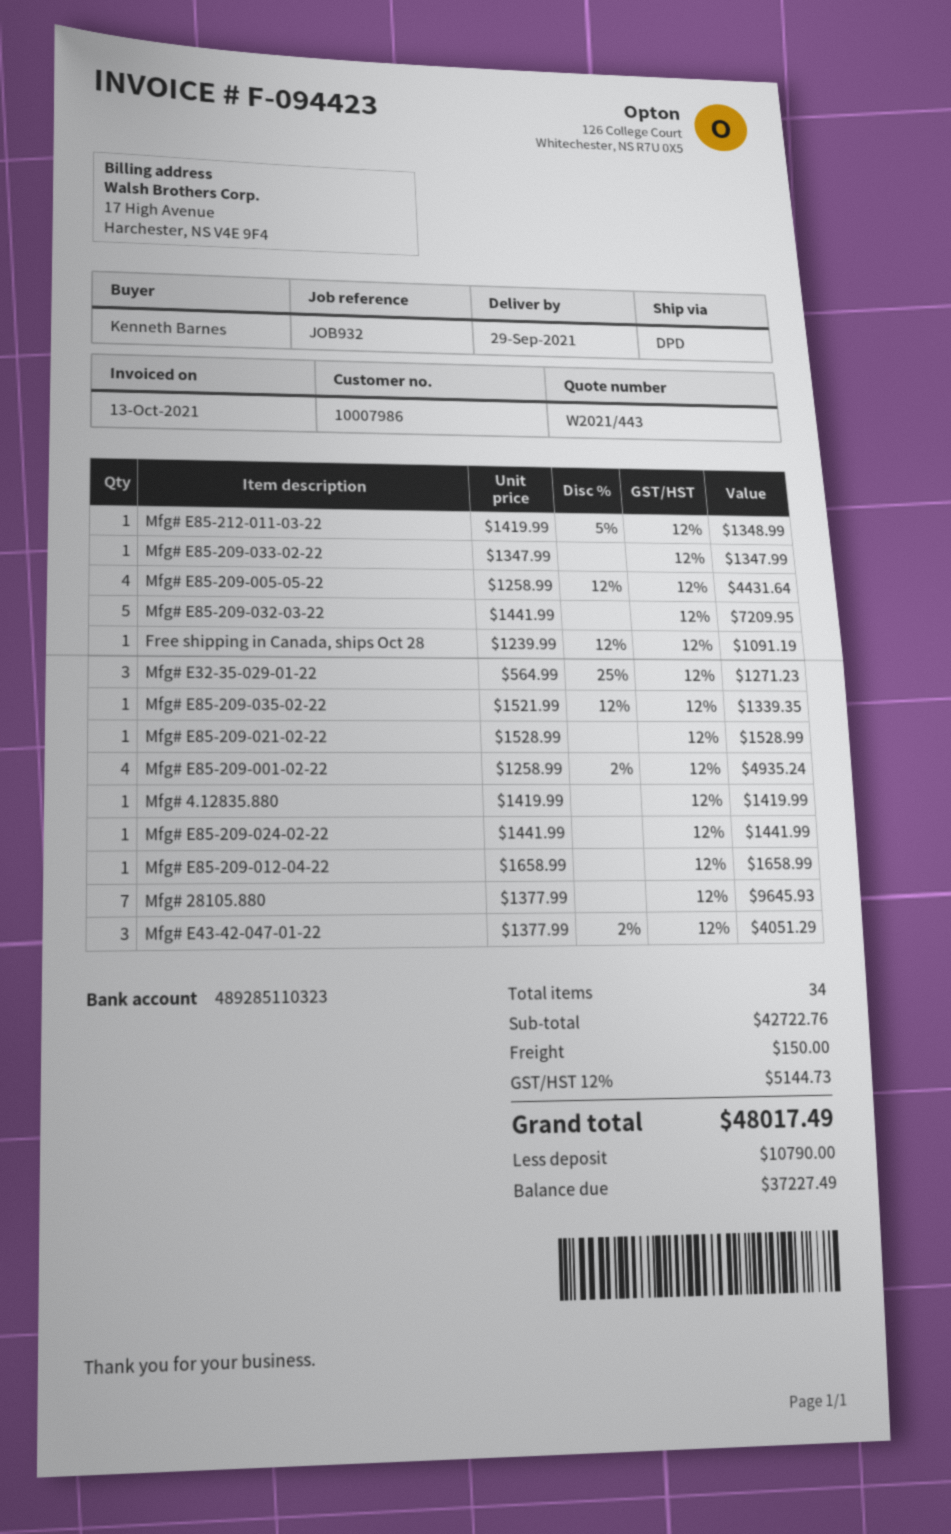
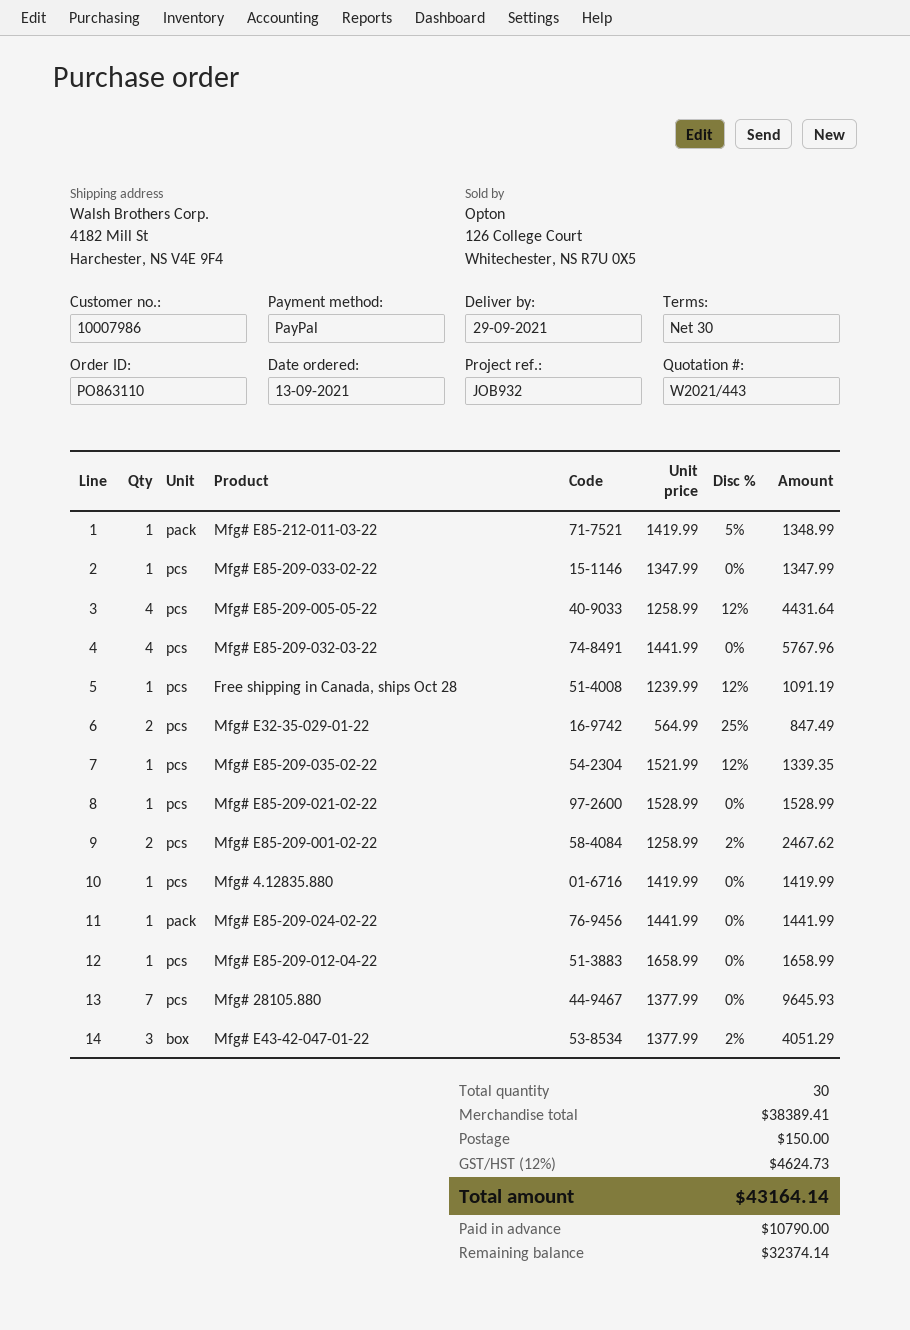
Mfg# E85-209-032-03-22: 5 x 1441.99 = 7209.95 -> 4 x 1441.99 = 5767.96
Mfg# E32-35-029-01-22: 3 x 564.99 - 25% = 1271.23 -> 2 x 564.99 - 25% = 847.49
Mfg# E85-209-001-02-22: 4 x 1258.99 - 2% = 4935.24 -> 2 x 1258.99 - 2% = 2467.62
total quantity: 34 -> 30
subtotal: 42722.76 -> 38389.41
tax: 12% = 5144.73 -> 12% = 4624.73
total: 48017.49 -> 43164.14
balance: 37227.49 -> 32374.14

